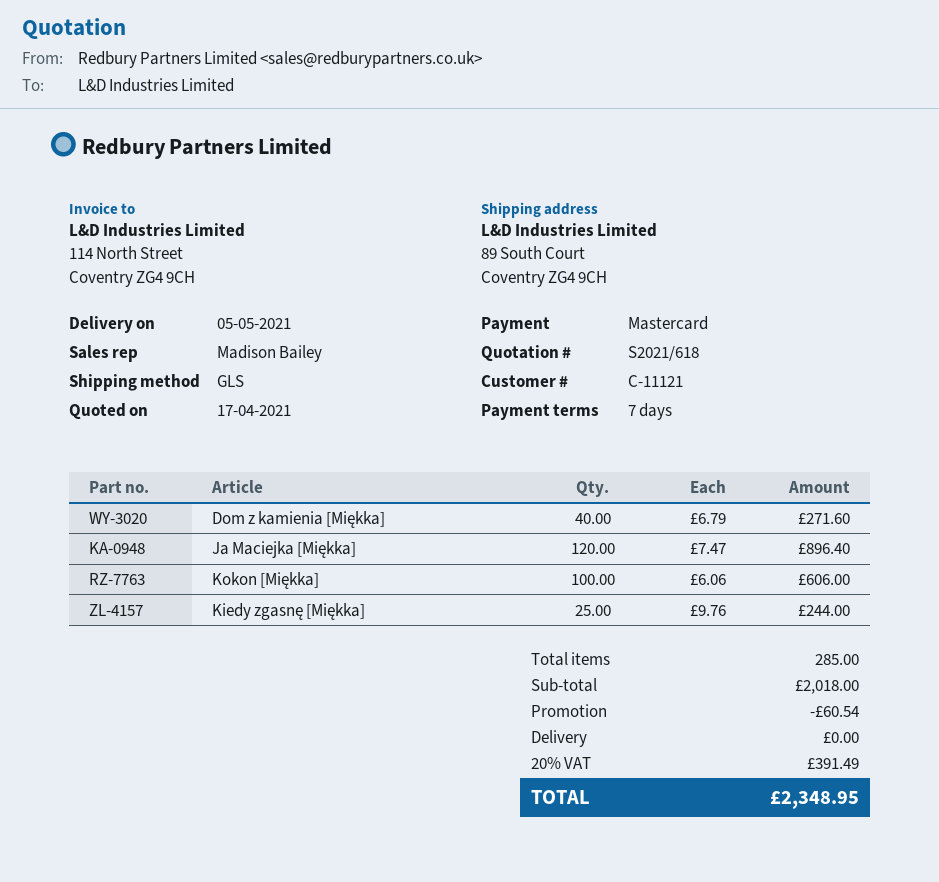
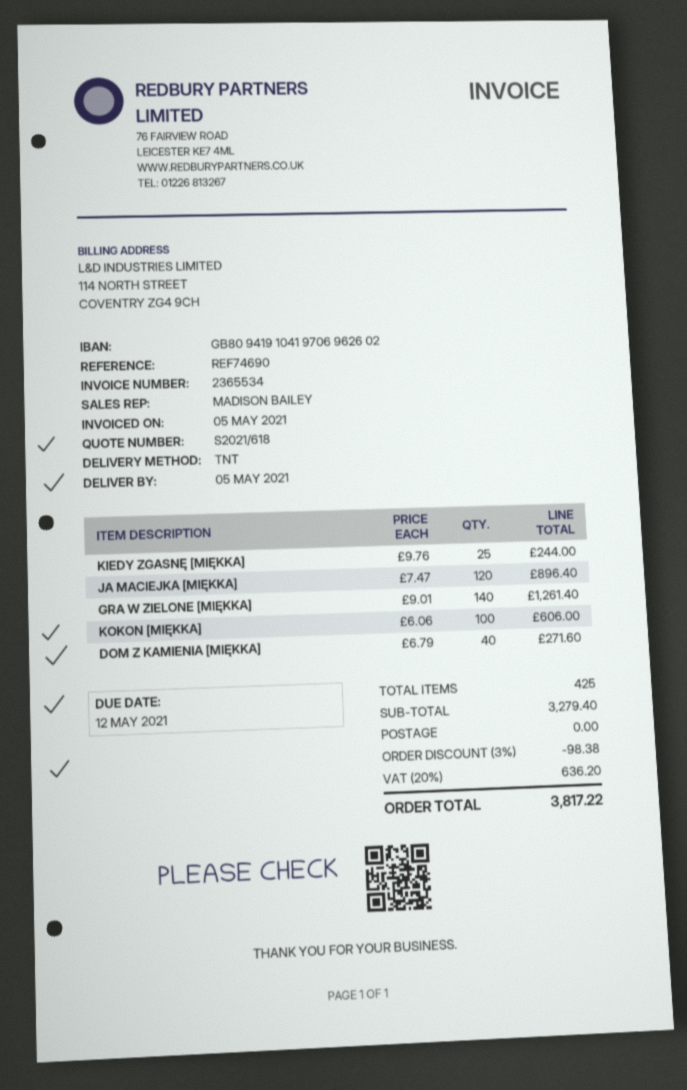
shipping method: GLS -> TNT
GRA W ZIELONE [MIĘKKA]: none -> 140 x 9.01 = 1261.40
total quantity: 285 -> 425
subtotal: 2018.00 -> 3279.40
discount: 60.54 -> 98.38
tax: 20% = 391.49 -> 20% = 636.20
total: 2348.95 -> 3817.22

